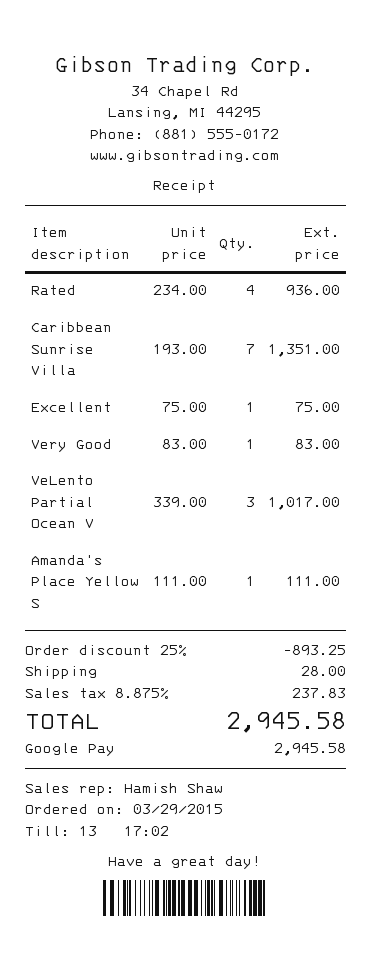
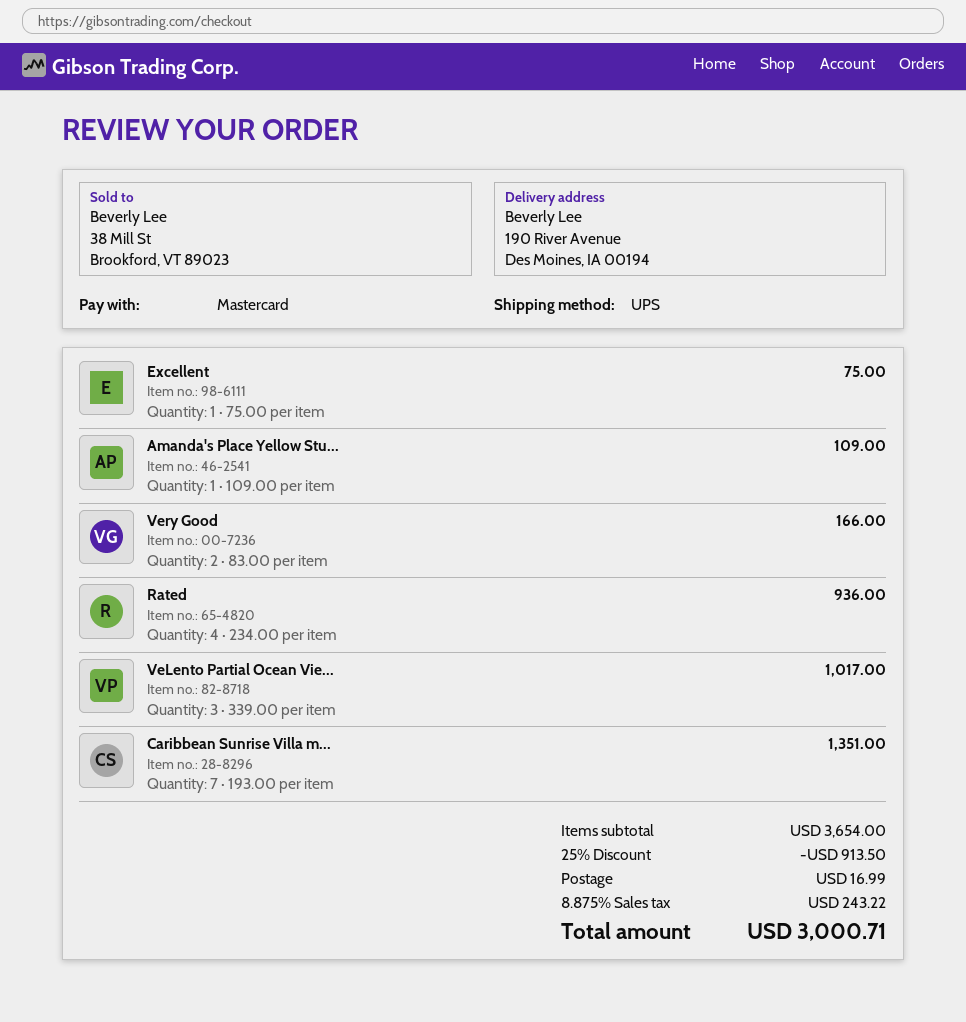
payment method: Google Pay -> Mastercard
Very Good: 1 x 83.00 = 83.00 -> 2 x 83.00 = 166.00
Amanda's Place Yellow S: 1 x 111.00 = 111.00 -> 1 x 109.00 = 109.00
discount: 25% = 893.25 -> 25% = 913.50
shipping: 28.00 -> 16.99
tax: 8.875% = 237.83 -> 8.875% = 243.22
total: 2945.58 -> 3000.71

